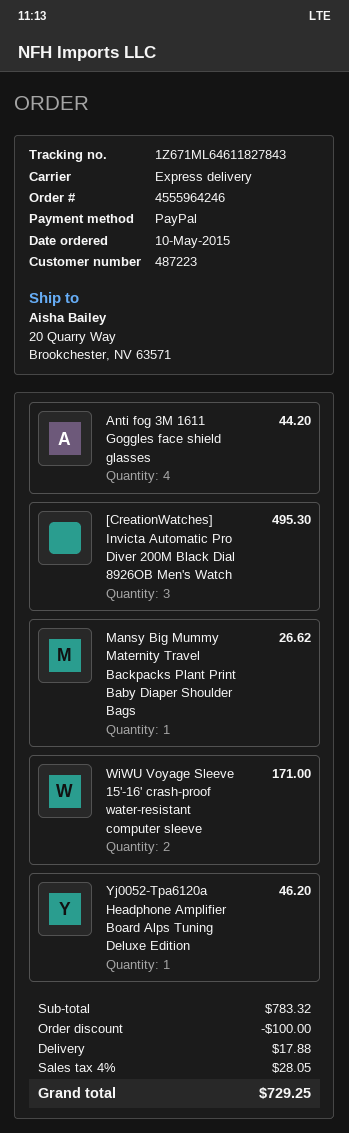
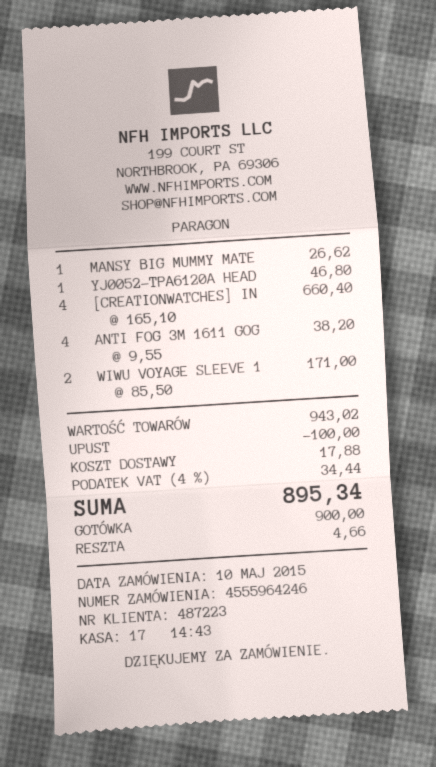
payment method: PayPal -> cash
Anti fog 3M 1611 Goggles face shield glasses: 4 for 44.20 -> 4 for 38.20
[CreationWatches] Invicta Automatic Pro Diver 200M Black Dial 8926OB Men's Watch: 3 for 495.30 -> 4 for 660.40
Yj0052-Tpa6120a Headphone Amplifier Board Alps Tuning Deluxe Edition: 1 for 46.20 -> 1 for 46.80
subtotal: 783.32 -> 943.02
tax: 4% = 28.05 -> 4% = 34.44
total: 729.25 -> 895.34

